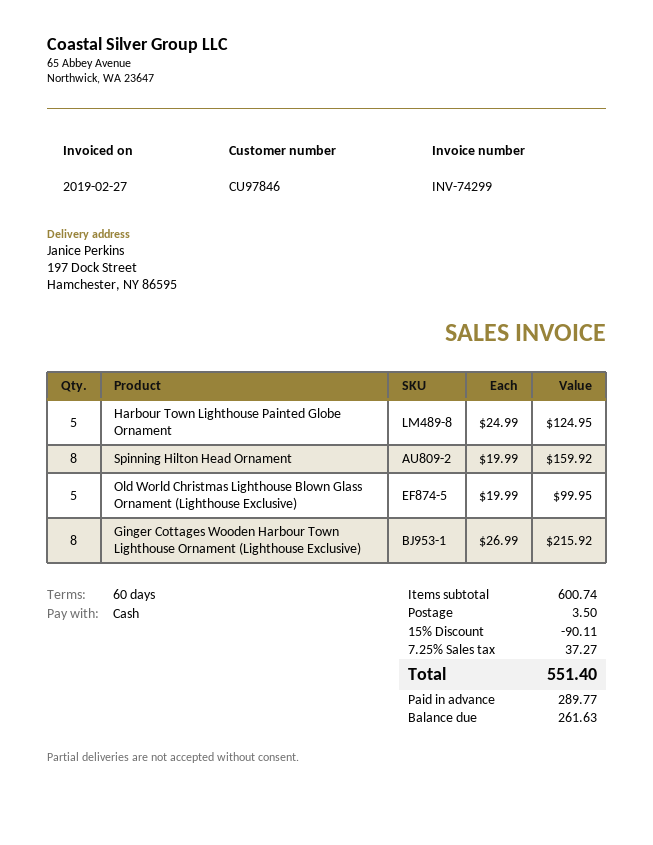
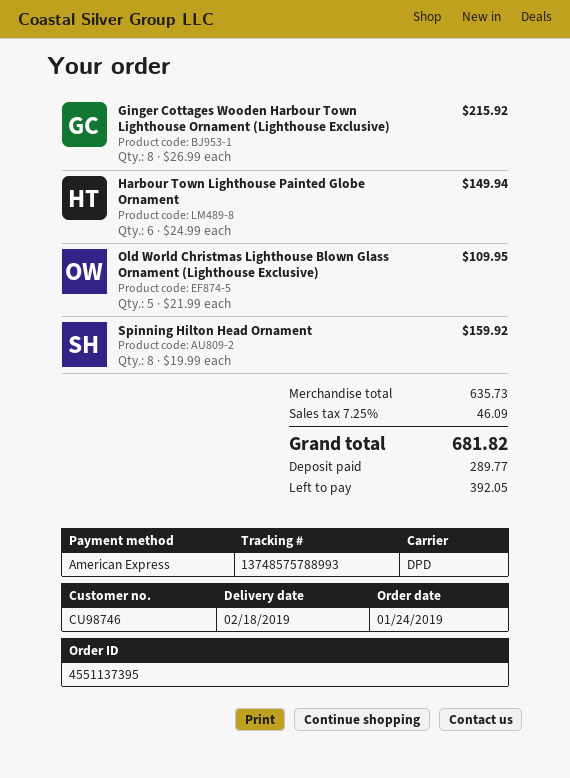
customer number: CU97846 -> CU98746
payment method: cash -> American Express
Harbour Town Lighthouse Painted Globe Ornament: 5 x 24.99 = 124.95 -> 6 x 24.99 = 149.94
Old World Christmas Lighthouse Blown Glass Ornament (Lighthouse Exclusive): 5 x 19.99 = 99.95 -> 5 x 21.99 = 109.95
subtotal: 600.74 -> 635.73
discount: 15% = 90.11 -> none
shipping: 3.50 -> none
tax: 7.25% = 37.27 -> 7.25% = 46.09
total: 551.40 -> 681.82
balance: 261.63 -> 392.05

